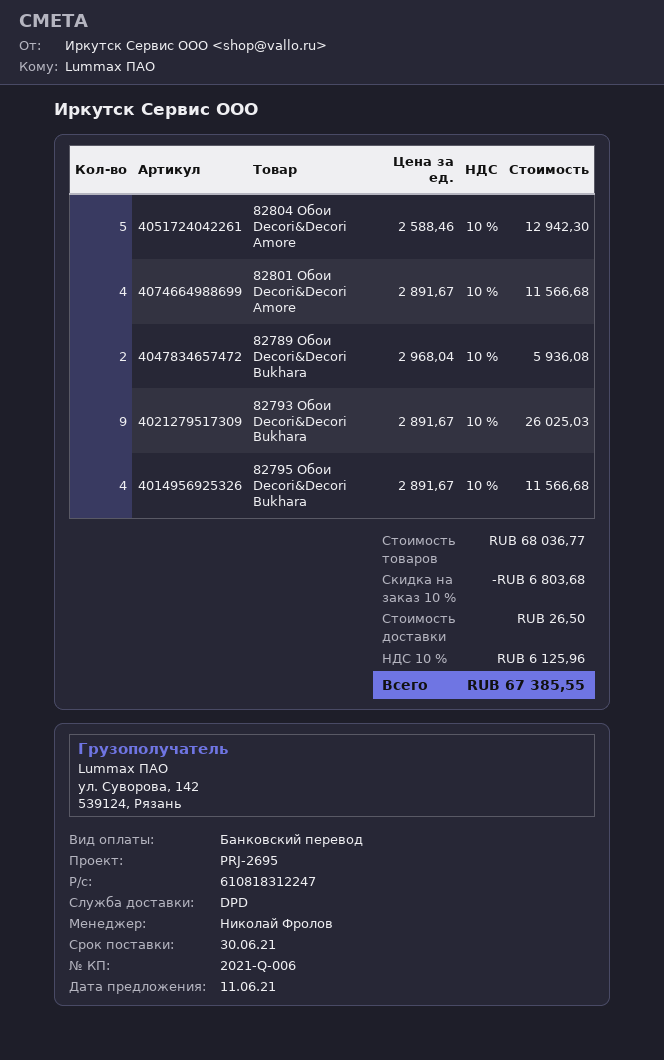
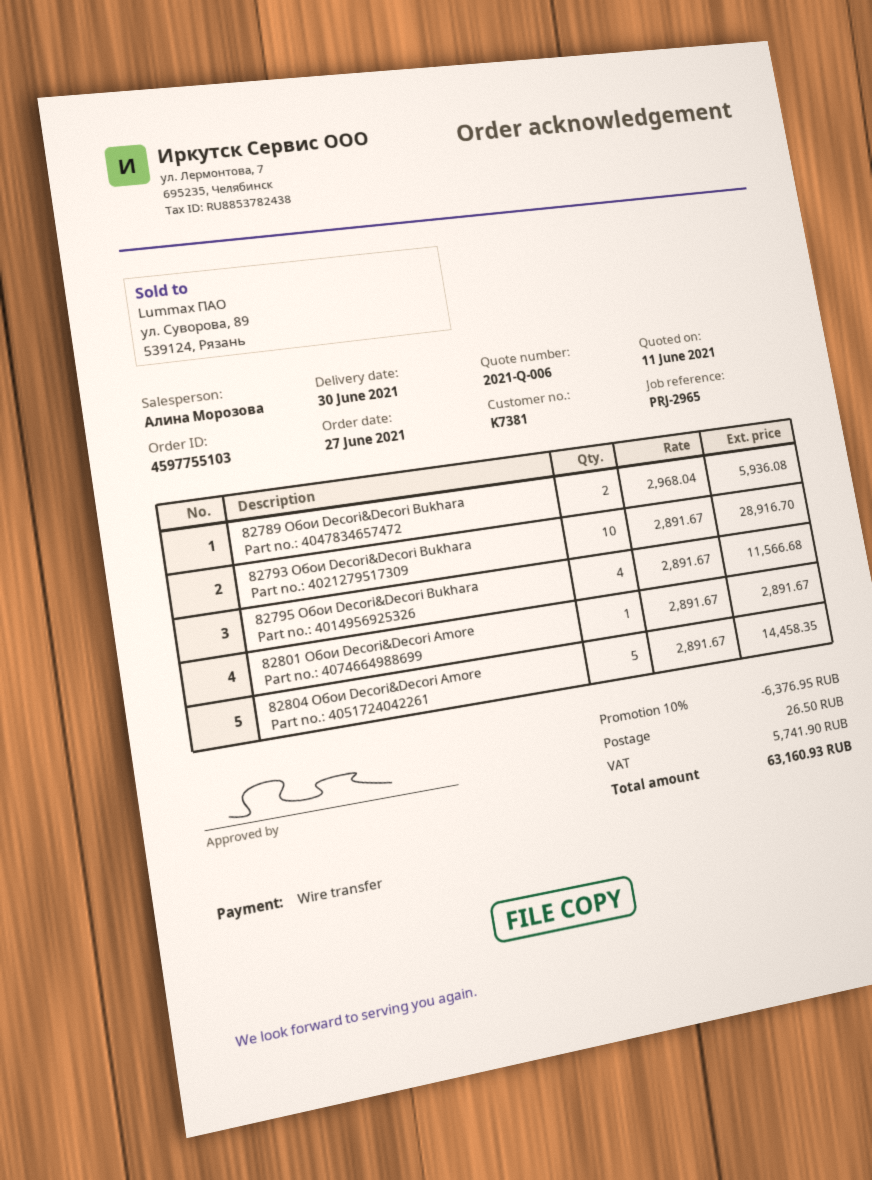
reference: PRJ-2695 -> PRJ-2965
sales rep: Николай Фролов -> Алина Морозова
82804 Обои Decori&Decori Amore: 5 x 2588.46 = 12942.30 -> 5 x 2891.67 = 14458.35
82801 Обои Decori&Decori Amore: 4 x 2891.67 = 11566.68 -> 1 x 2891.67 = 2891.67
82793 Обои Decori&Decori Bukhara: 9 x 2891.67 = 26025.03 -> 10 x 2891.67 = 28916.70
discount: 10% = 6803.68 -> 10% = 6376.95
tax: 6125.96 -> 5741.90
total: 67385.55 -> 63160.93

